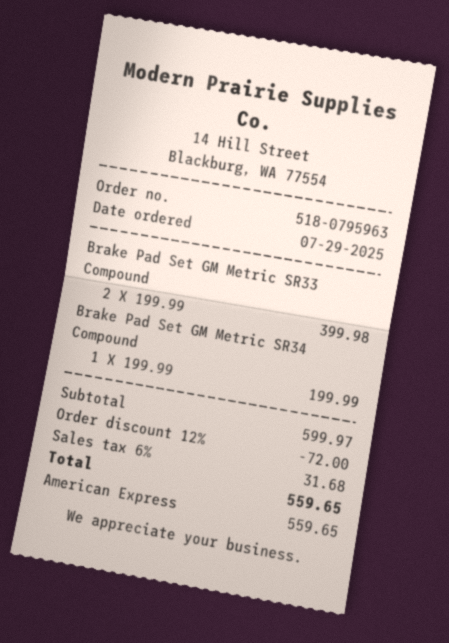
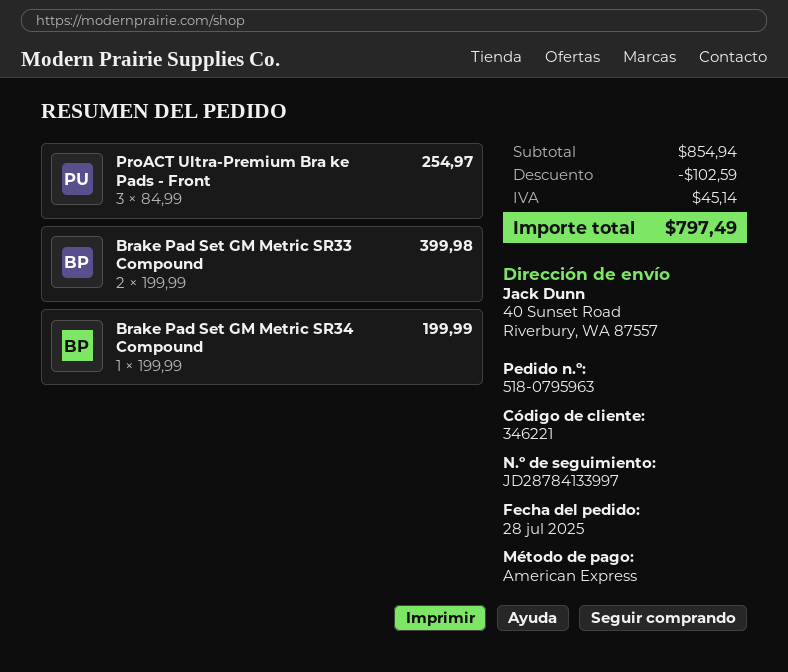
order date: 2025-07-29 -> 2025-07-28
ProACT Ultra-Premium Bra ke Pads - Front: none -> 3 x 84.99 = 254.97
subtotal: 599.97 -> 854.94
discount: 72.00 -> 102.59
tax: 31.68 -> 45.14
total: 559.65 -> 797.49

